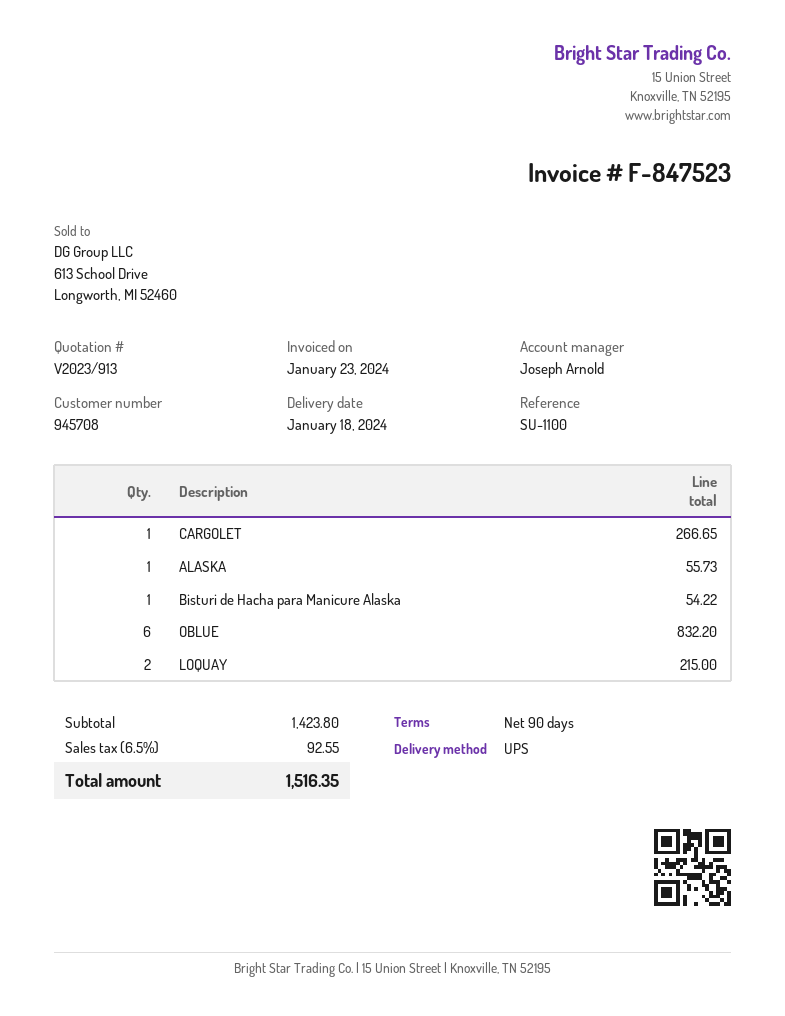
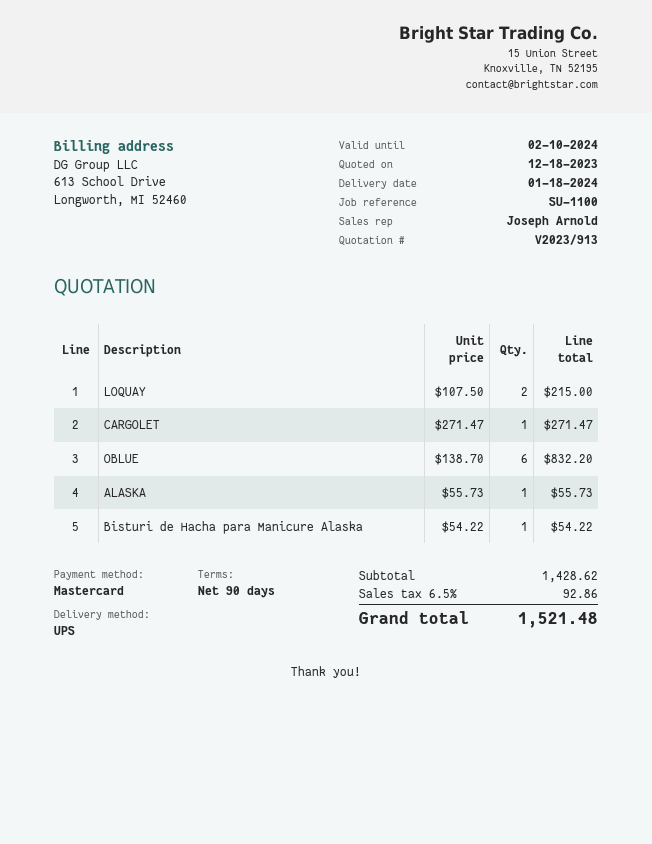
CARGOLET: 1 for 266.65 -> 1 for 271.47
subtotal: 1423.80 -> 1428.62
tax: 6.5% = 92.55 -> 6.5% = 92.86
total: 1516.35 -> 1521.48

